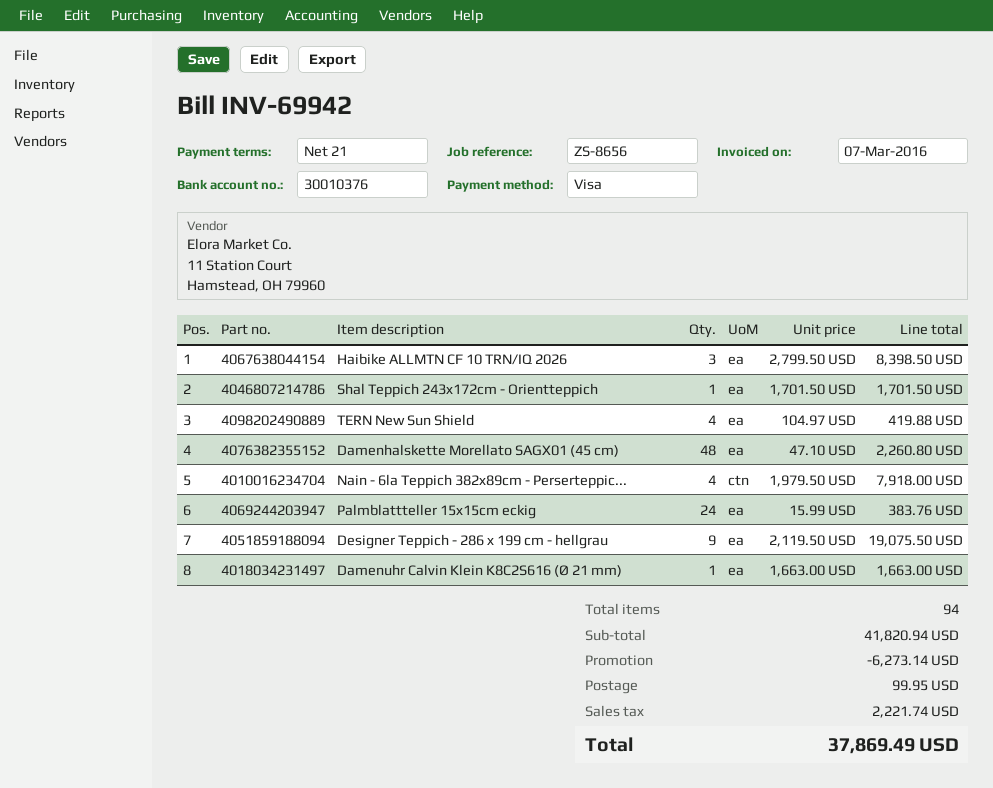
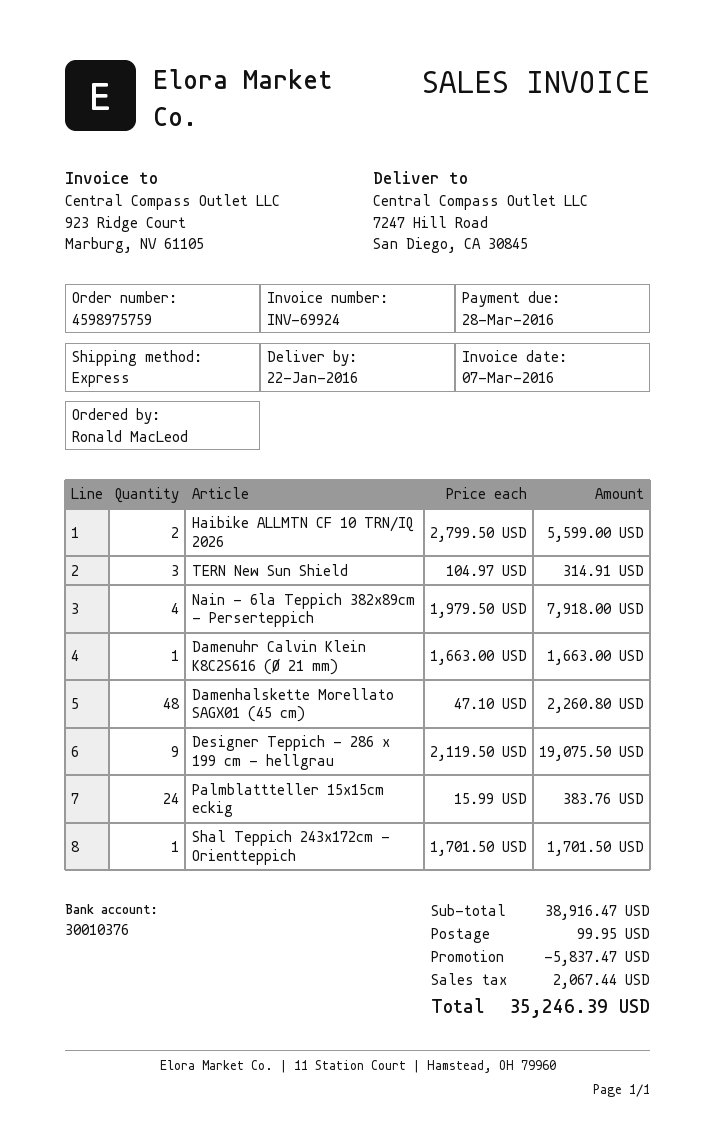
invoice number: INV-69942 -> INV-69924
Haibike ALLMTN CF 10 TRN/IQ 2026: 3 x 2799.50 = 8398.50 -> 2 x 2799.50 = 5599.00
TERN New Sun Shield: 4 x 104.97 = 419.88 -> 3 x 104.97 = 314.91
subtotal: 41820.94 -> 38916.47
discount: 6273.14 -> 5837.47
tax: 2221.74 -> 2067.44
total: 37869.49 -> 35246.39

